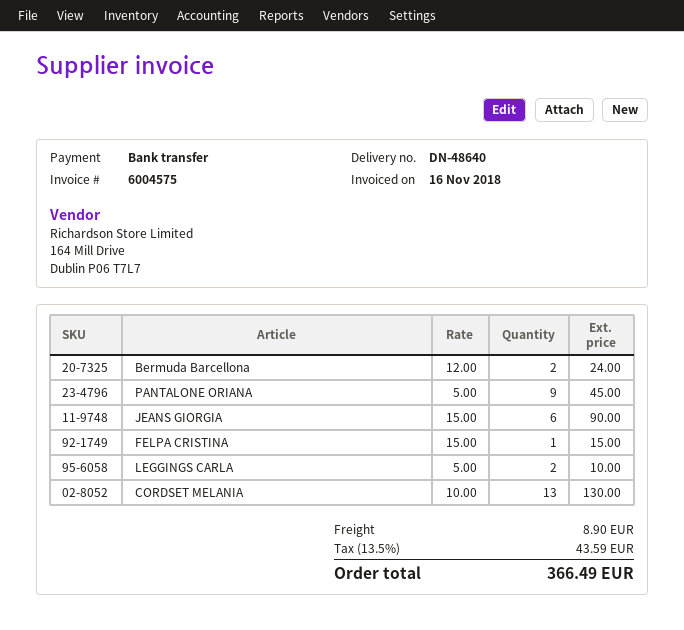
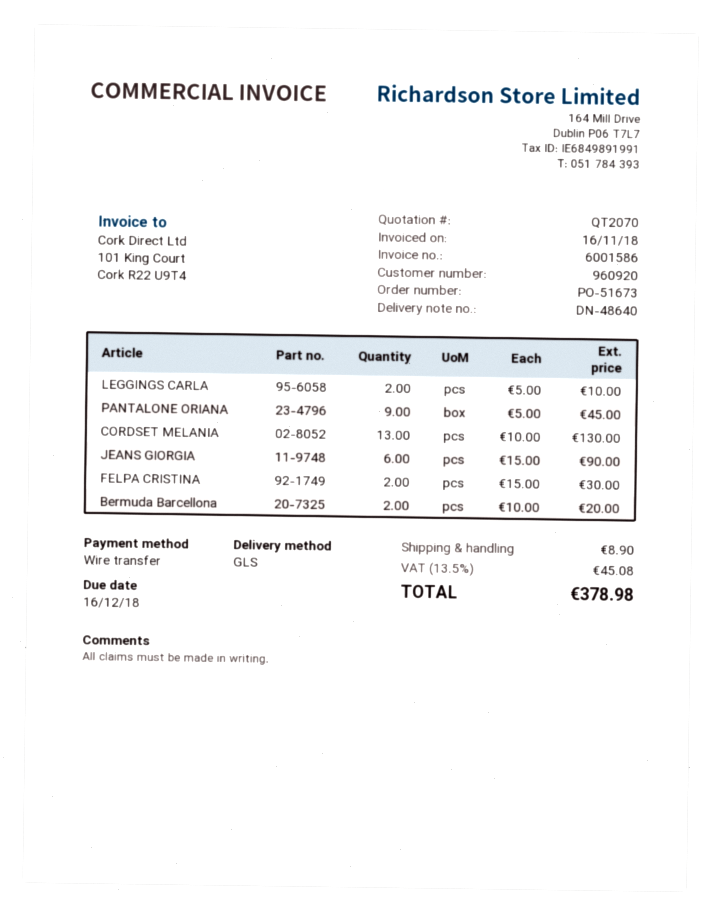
invoice number: 6004575 -> 6001586
Bermuda Barcellona: 2 x 12.00 = 24.00 -> 2 x 10.00 = 20.00
FELPA CRISTINA: 1 x 15.00 = 15.00 -> 2 x 15.00 = 30.00
tax: 13.5% = 43.59 -> 13.5% = 45.08
total: 366.49 -> 378.98

